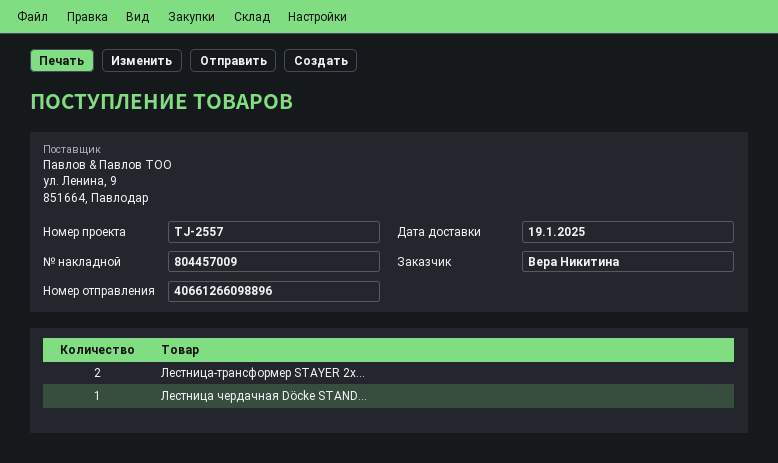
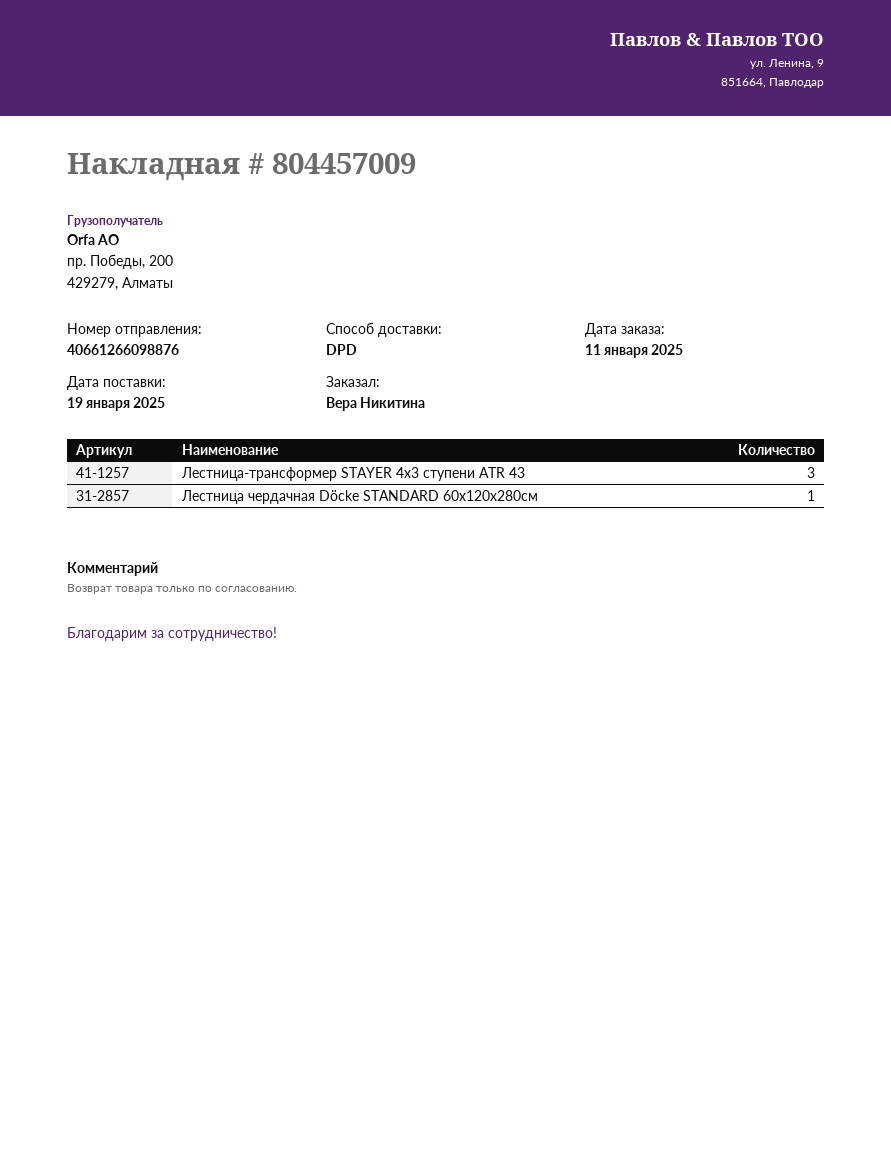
tracking number: 40661266098896 -> 40661266098876
Лестница-трансформер STAYER 2х...: 2 -> none
Лестница-трансформер STAYER 4х3 ступени AТR 43: none -> 3

